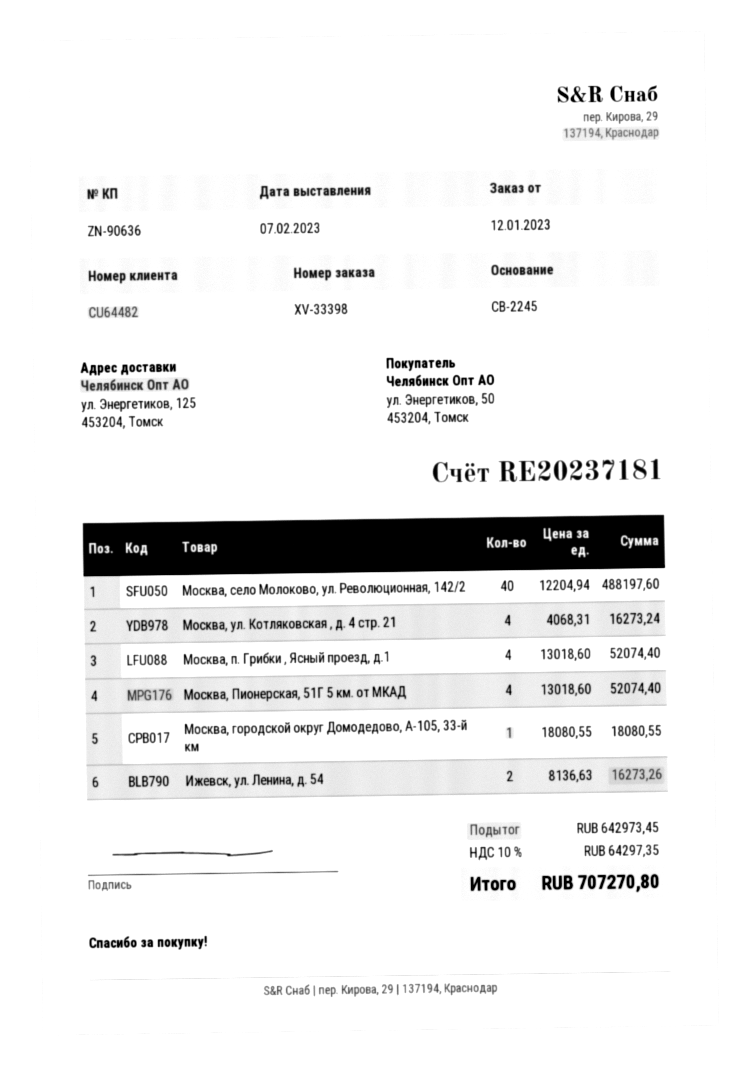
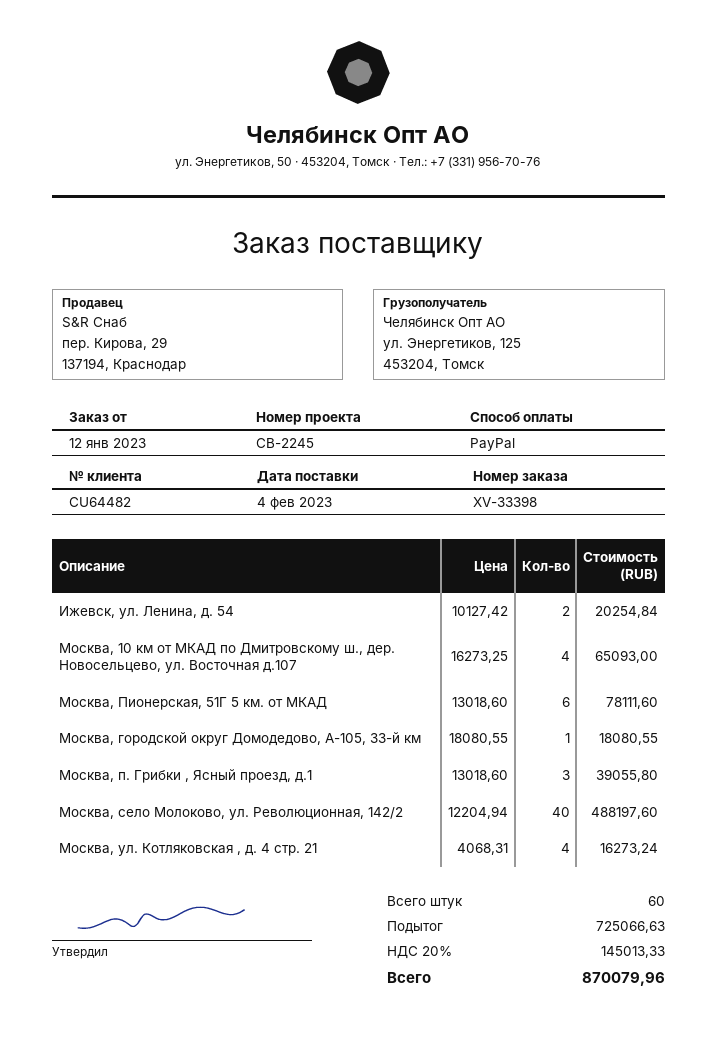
Москва, п. Грибки , Ясный проезд, д.1: 4 x 13018.60 = 52074.40 -> 3 x 13018.60 = 39055.80
Москва, Пионерская, 51Г 5 км. от МКАД: 4 x 13018.60 = 52074.40 -> 6 x 13018.60 = 78111.60
Ижевск, ул. Ленина, д. 54: 2 x 8136.63 = 16273.26 -> 2 x 10127.42 = 20254.84
Москва, 10 км от МКАД по Дмитровскому ш., дер. Новосельцево, ул. Восточная д.107: none -> 4 x 16273.25 = 65093.00
subtotal: 642973.45 -> 725066.63
tax: 10% = 64297.35 -> 20% = 145013.33
total: 707270.80 -> 870079.96

